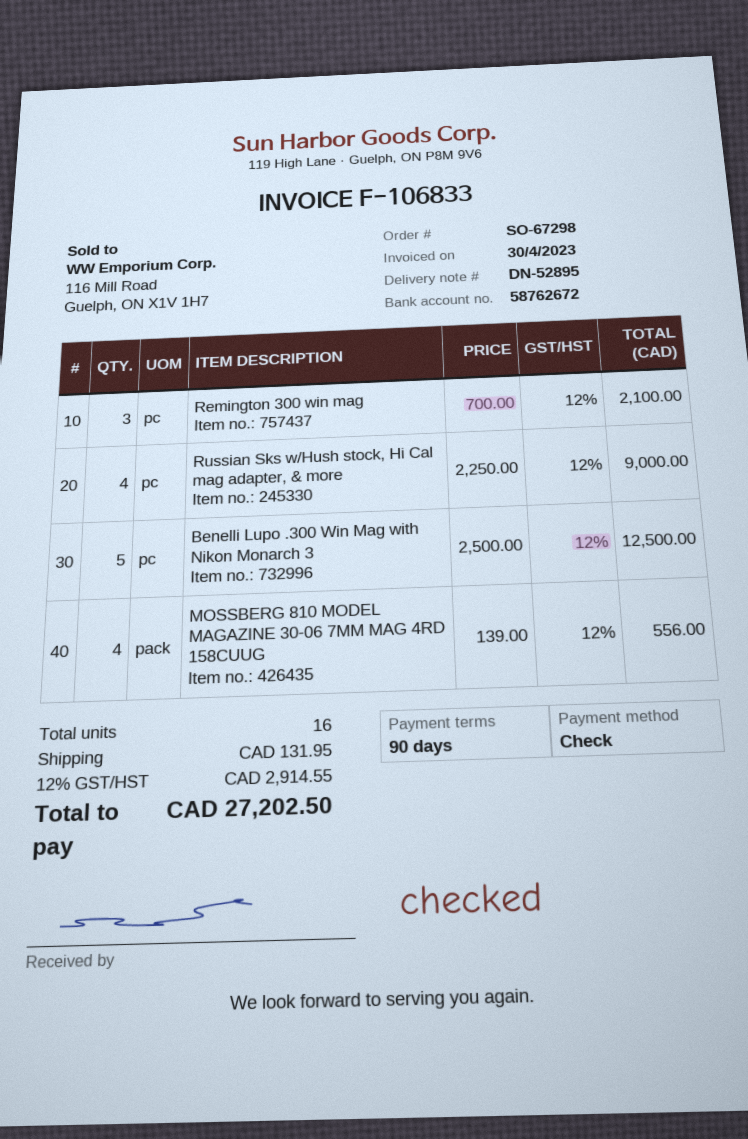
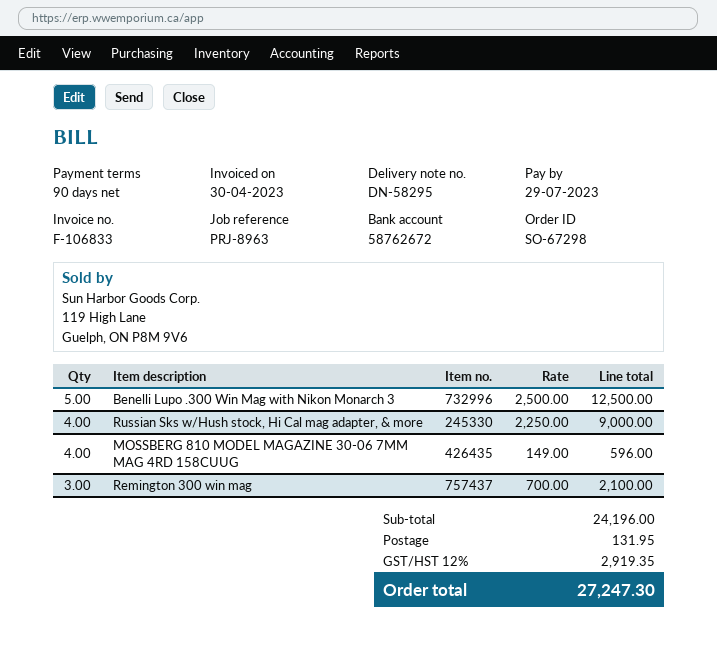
delivery note number: DN-52895 -> DN-58295
MOSSBERG 810 MODEL MAGAZINE 30-06 7MM MAG 4RD 158CUUG: 4 x 139.00 = 556.00 -> 4 x 149.00 = 596.00
tax: 12% = 2914.55 -> 12% = 2919.35
total: 27202.50 -> 27247.30

